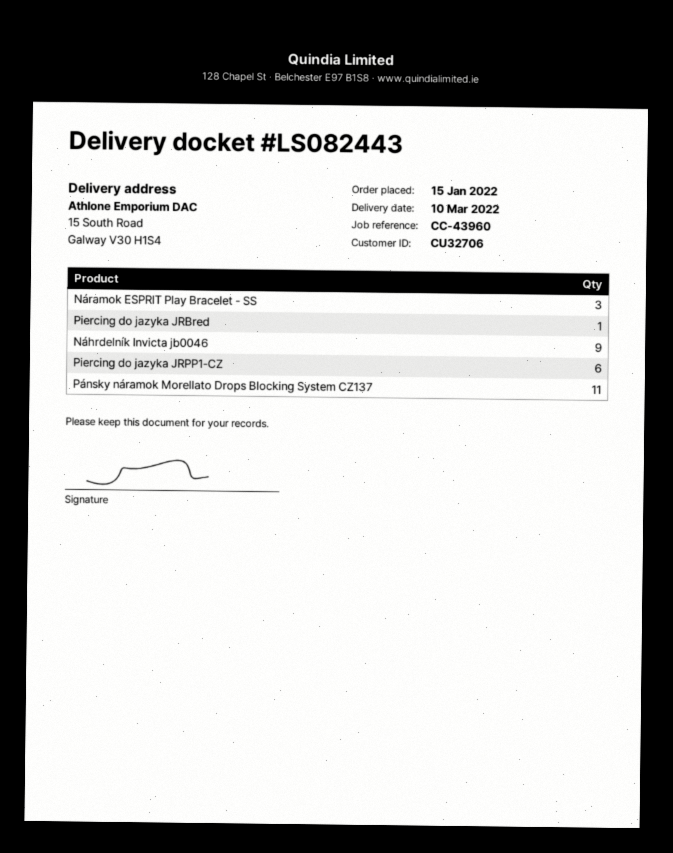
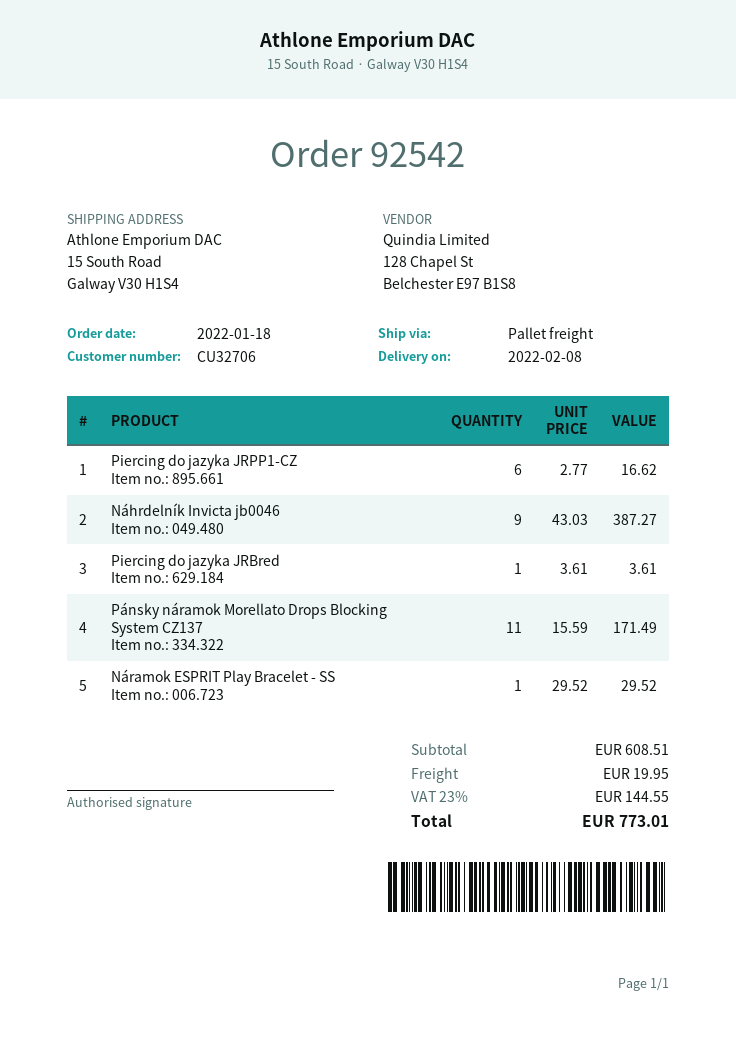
order date: 2022-01-15 -> 2022-01-18
delivery date: 2022-03-10 -> 2022-02-08
Náramok ESPRIT Play Bracelet - SS: 3 -> 1

